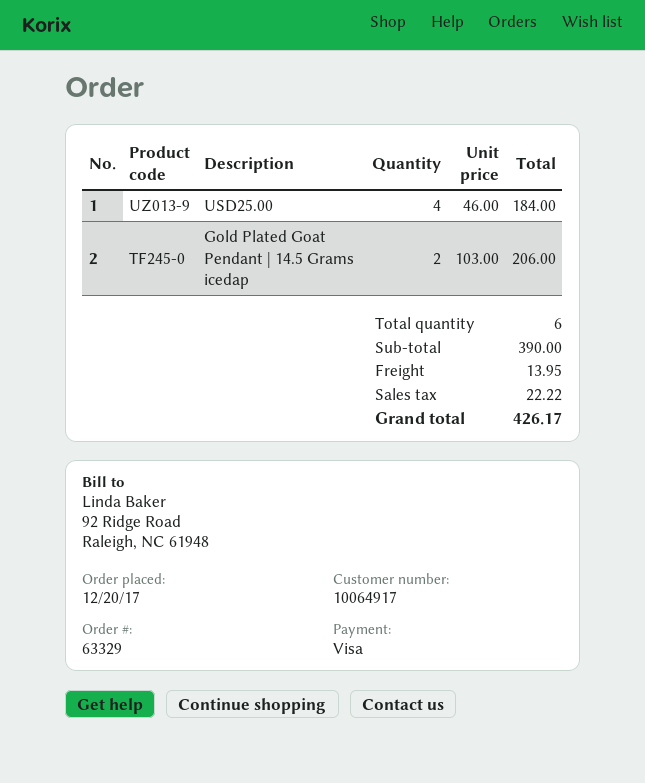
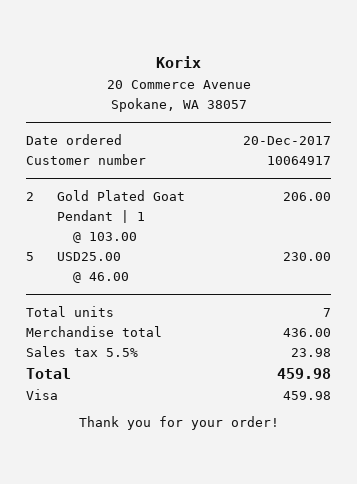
USD25.00: 4 x 46.00 = 184.00 -> 5 x 46.00 = 230.00
total quantity: 6 -> 7
subtotal: 390.00 -> 436.00
shipping: 13.95 -> none
tax: 22.22 -> 23.98
total: 426.17 -> 459.98

